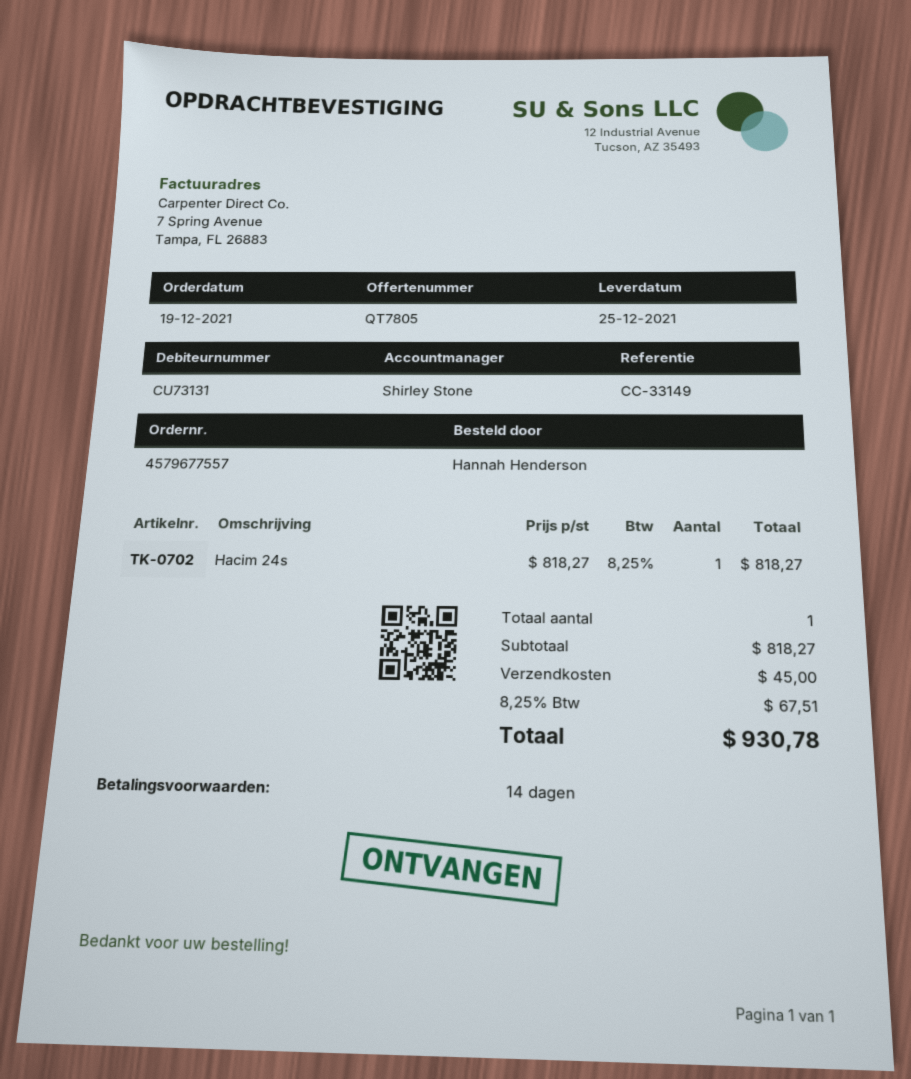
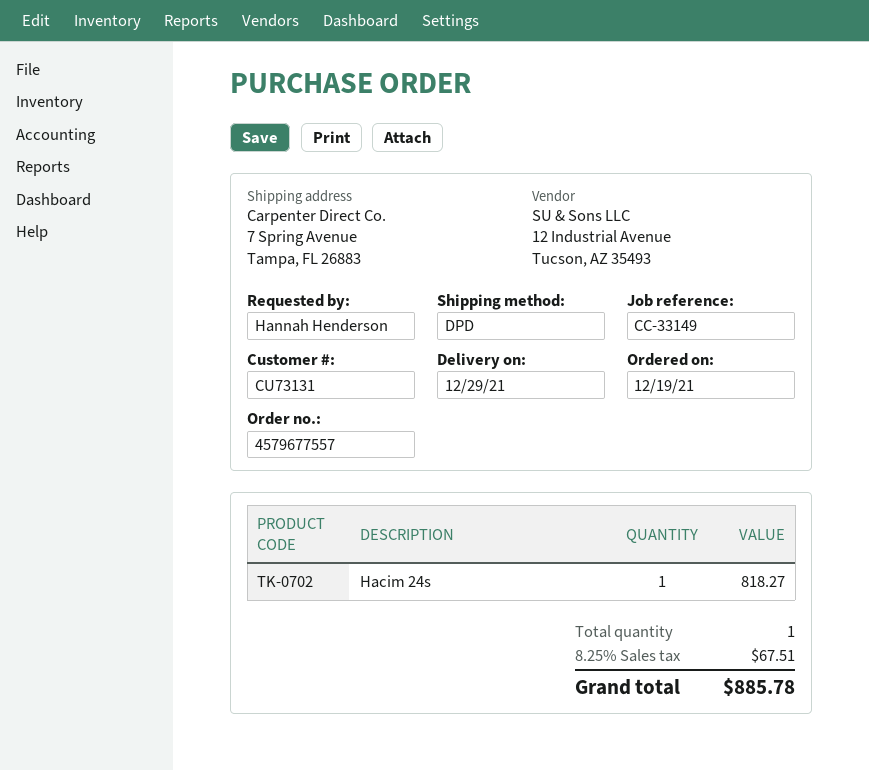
delivery date: 2021-12-25 -> 2021-12-29
shipping: 45.00 -> none
total: 930.78 -> 885.78

